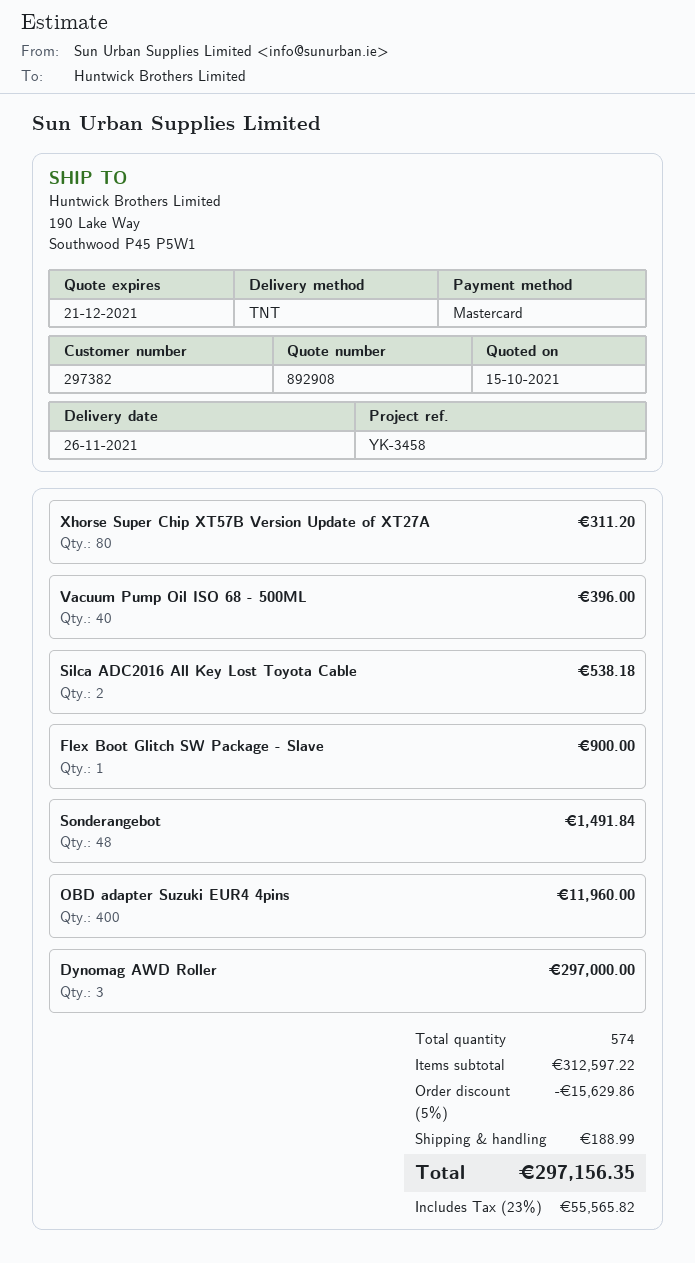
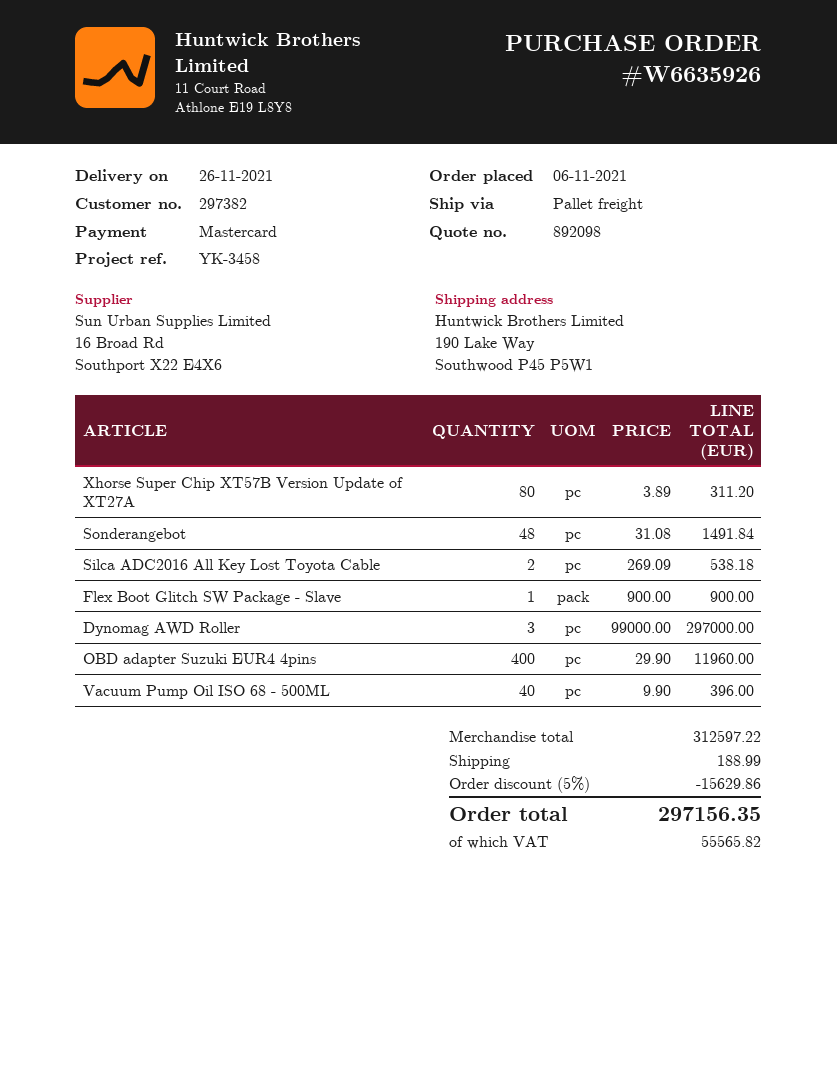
quote number: 892908 -> 892098
shipping method: TNT -> pallet freight

